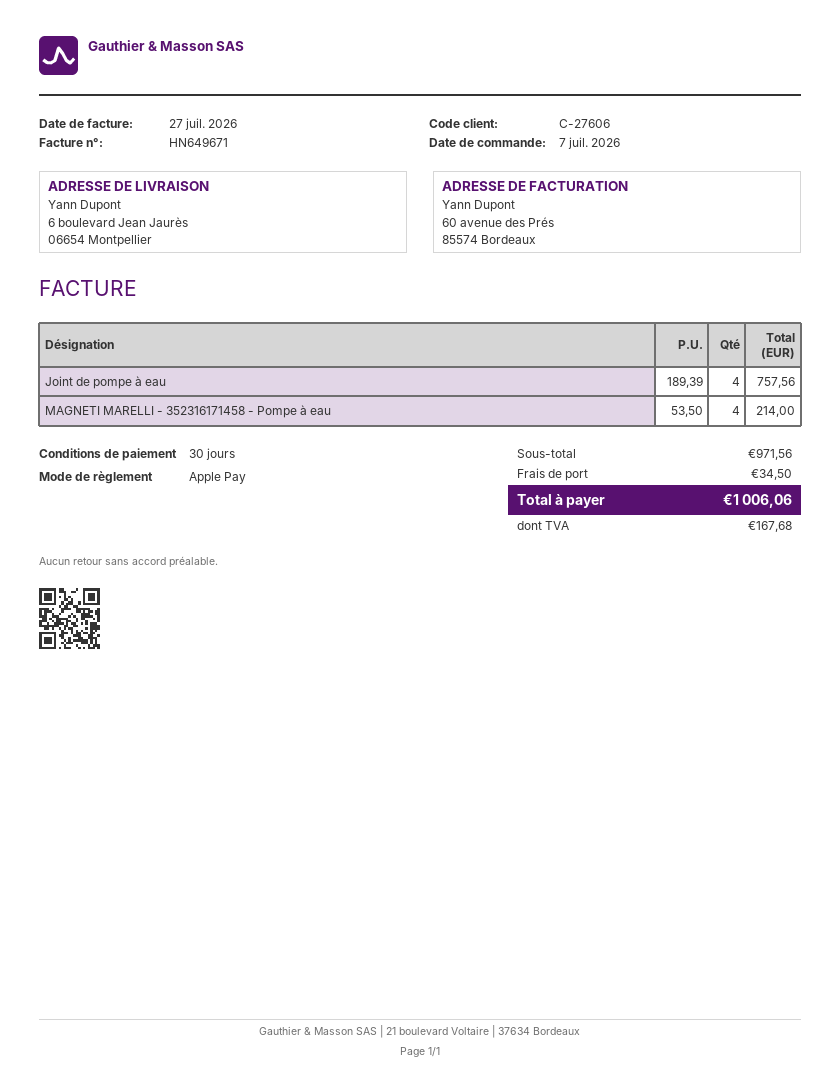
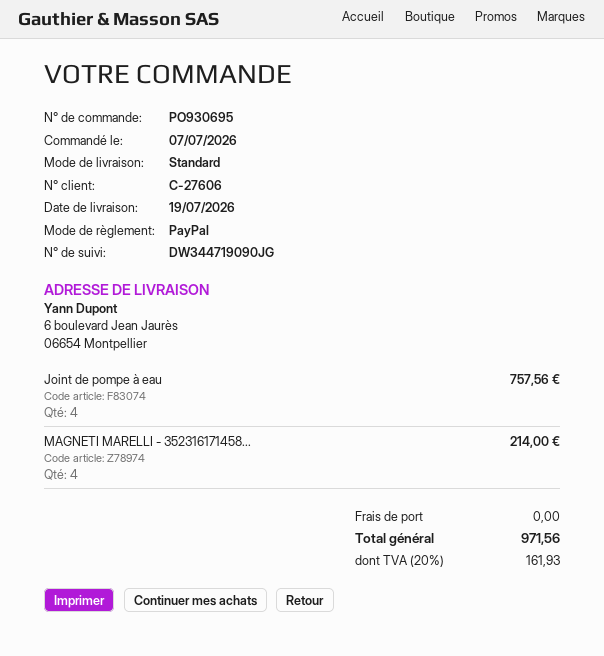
payment method: Apple Pay -> PayPal
shipping: 34.50 -> 0.00
tax: 167.68 -> 161.93
total: 1006.06 -> 971.56

